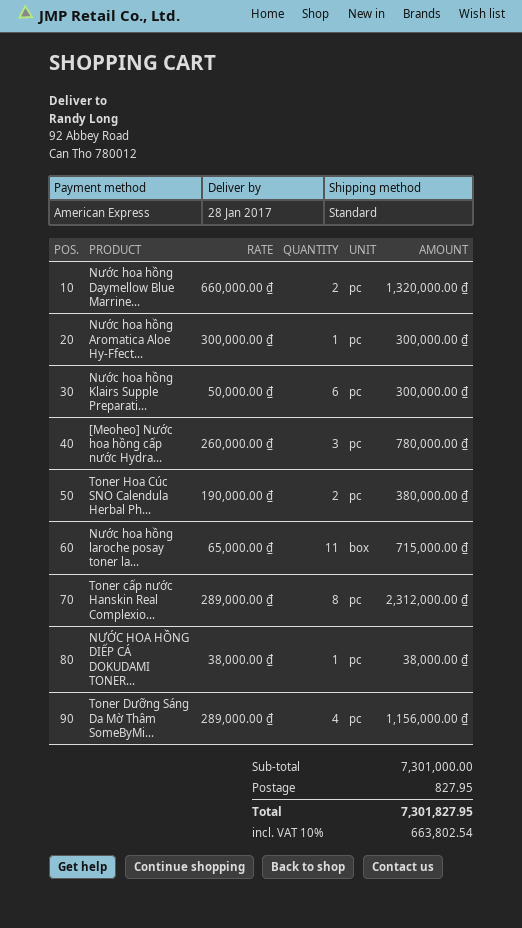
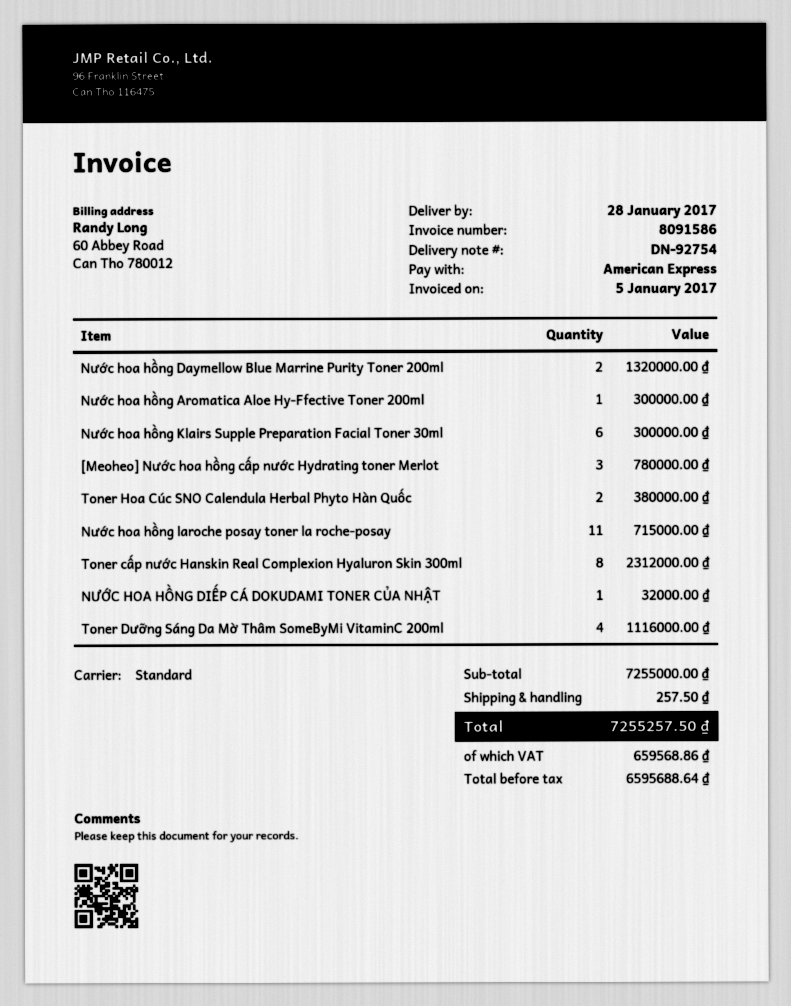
NƯỚC HOA HỒNG DIẾP CÁ DOKUDAMI TONER...: 1 for 38000.00 -> 1 for 32000.00
Toner Dưỡng Sáng Da Mờ Thâm SomeByMi...: 4 for 1156000.00 -> 4 for 1116000.00
subtotal: 7301000.00 -> 7255000.00
shipping: 827.95 -> 257.50
tax: 663802.54 -> 659568.86
total: 7301827.95 -> 7255257.50

